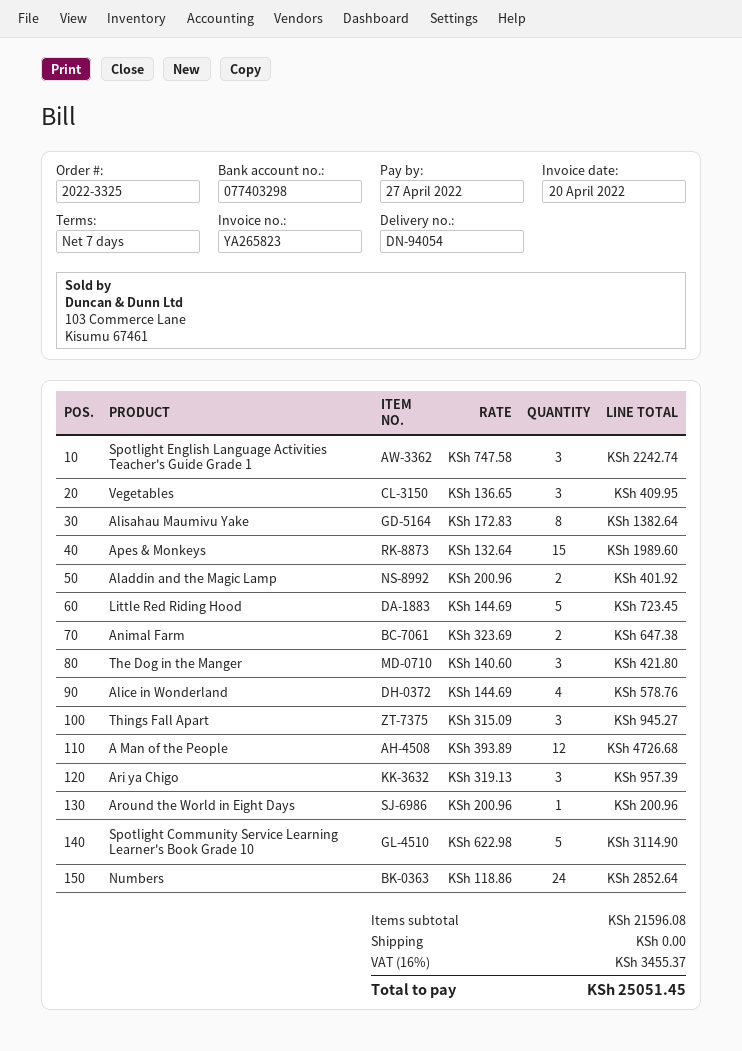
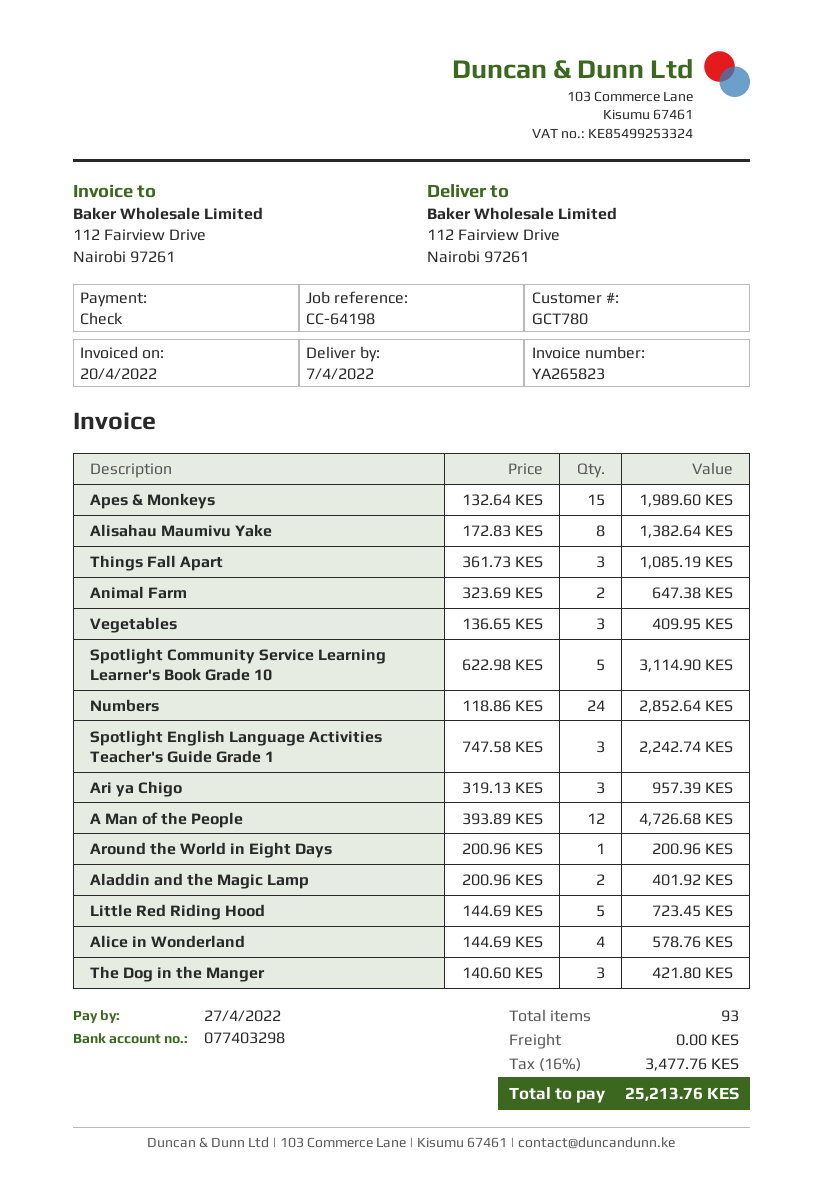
Things Fall Apart: 3 x 315.09 = 945.27 -> 3 x 361.73 = 1085.19
tax: 16% = 3455.37 -> 16% = 3477.76
total: 25051.45 -> 25213.76

